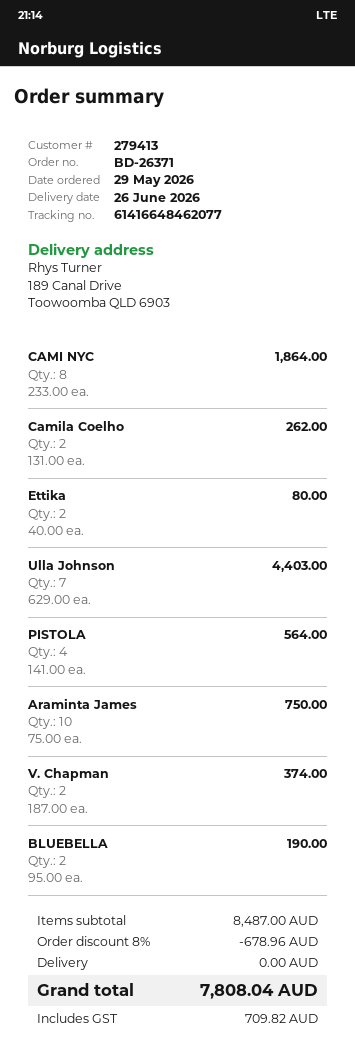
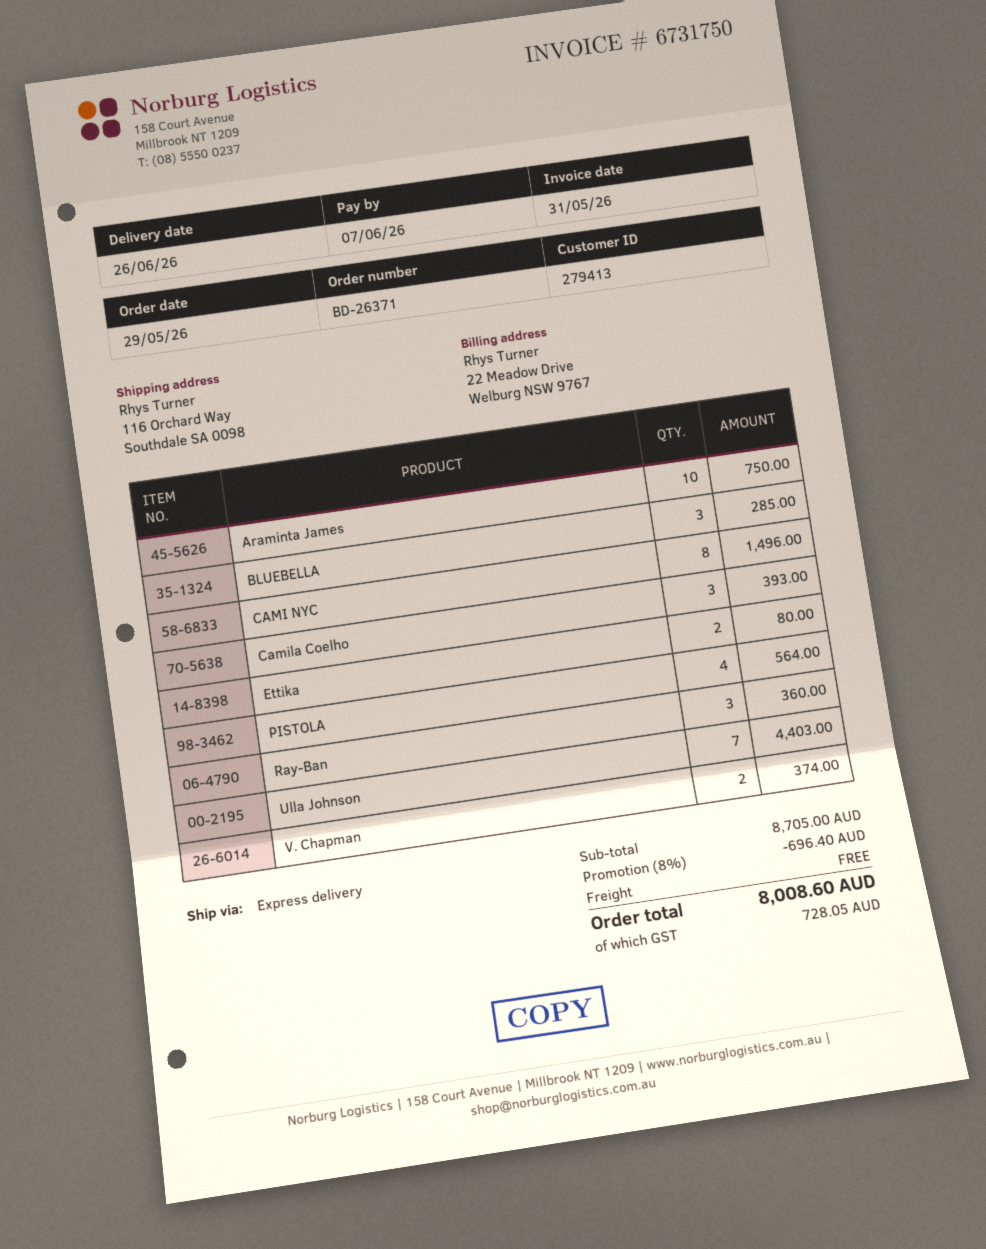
ship to: 189 Canal Drive, Toowoomba QLD 6903 -> 116 Orchard Way, Southdale SA 0098
CAMI NYC: 8 for 1864.00 -> 8 for 1496.00
Camila Coelho: 2 for 262.00 -> 3 for 393.00
BLUEBELLA: 2 for 190.00 -> 3 for 285.00
Ray-Ban: none -> 3 for 360.00
subtotal: 8487.00 -> 8705.00
discount: 8% = 678.96 -> 8% = 696.40
tax: 709.82 -> 728.05
total: 7808.04 -> 8008.60

